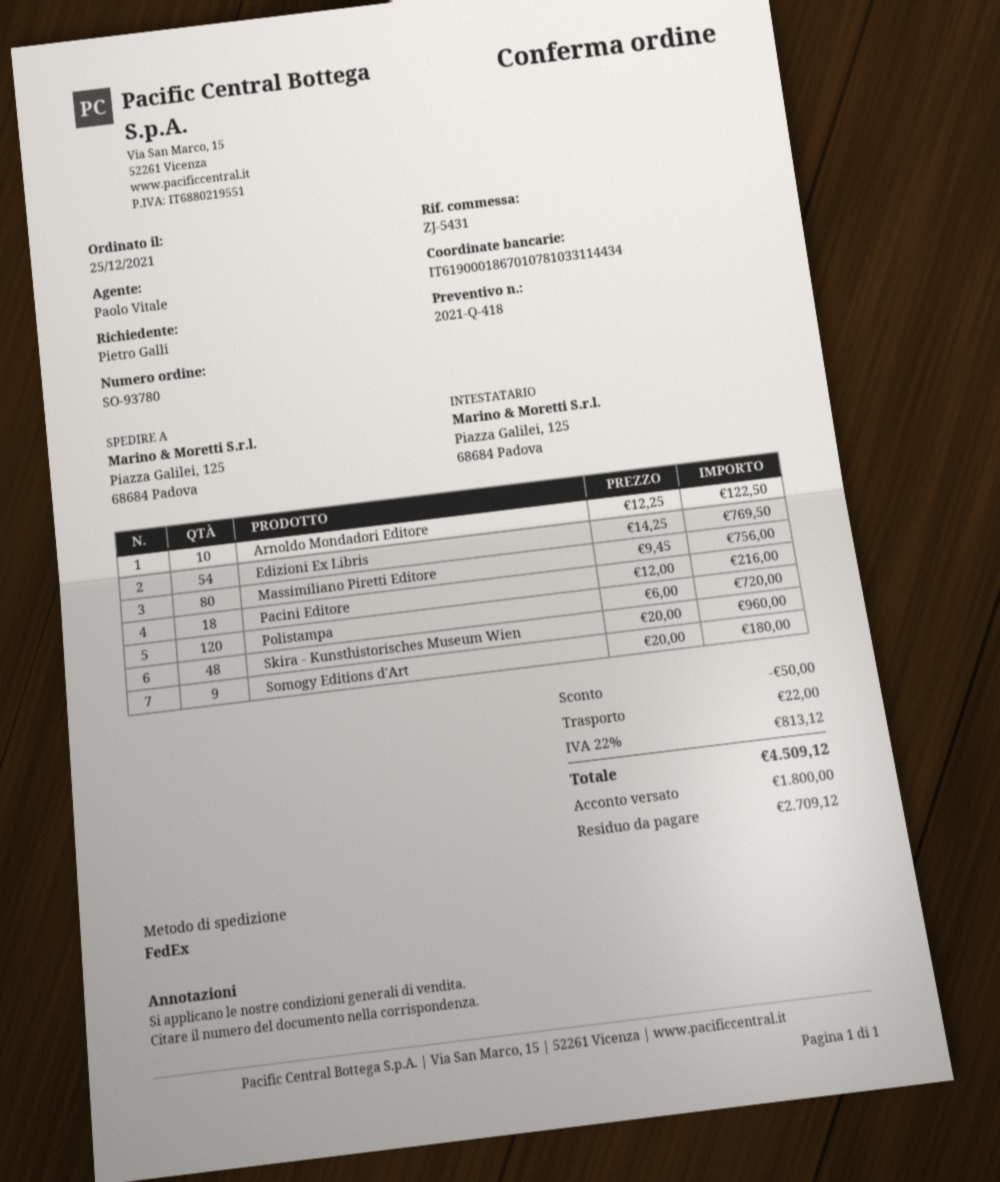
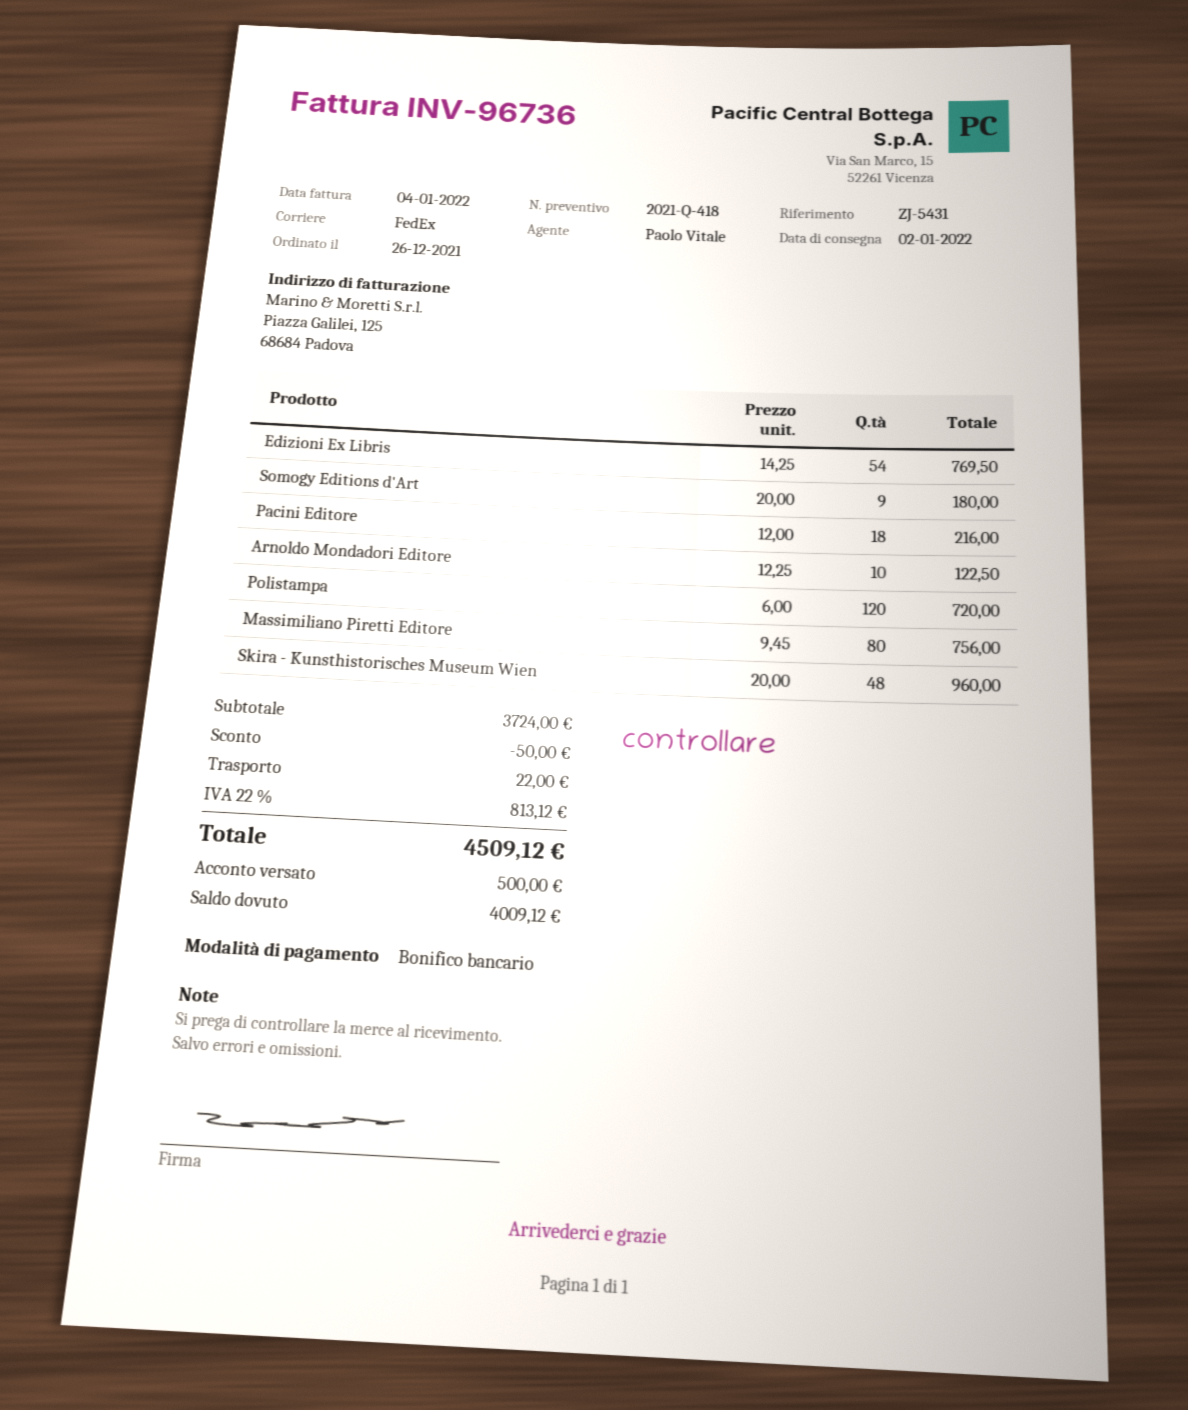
order date: 2021-12-25 -> 2021-12-26
deposit: 1800.00 -> 500.00
balance: 2709.12 -> 4009.12

